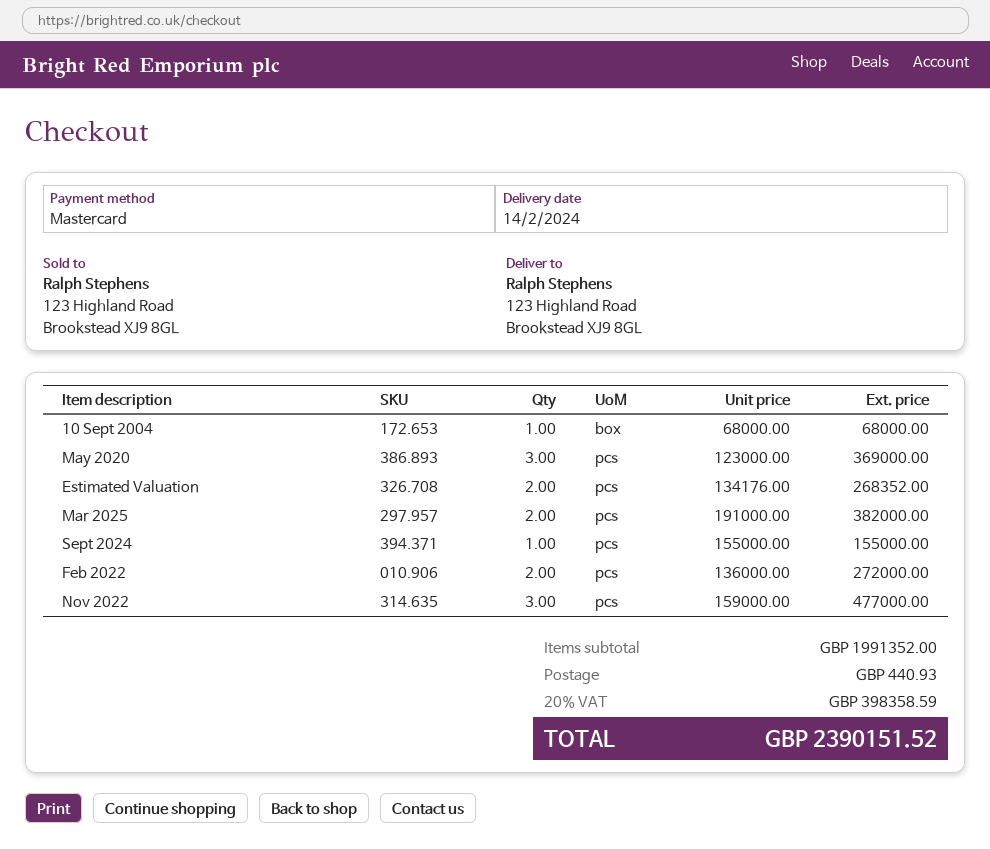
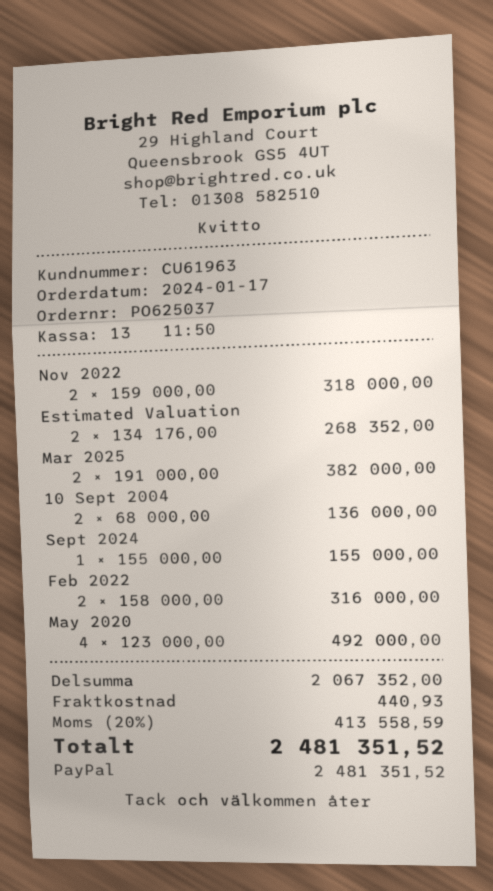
payment method: Mastercard -> PayPal
10 Sept 2004: 1 x 68000.00 = 68000.00 -> 2 x 68000.00 = 136000.00
May 2020: 3 x 123000.00 = 369000.00 -> 4 x 123000.00 = 492000.00
Feb 2022: 2 x 136000.00 = 272000.00 -> 2 x 158000.00 = 316000.00
Nov 2022: 3 x 159000.00 = 477000.00 -> 2 x 159000.00 = 318000.00
subtotal: 1991352.00 -> 2067352.00
tax: 20% = 398358.59 -> 20% = 413558.59
total: 2390151.52 -> 2481351.52

